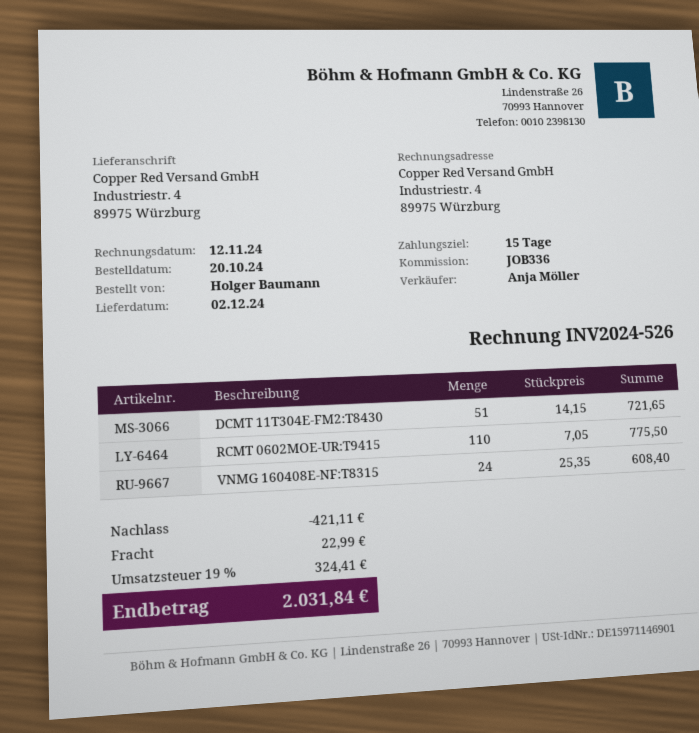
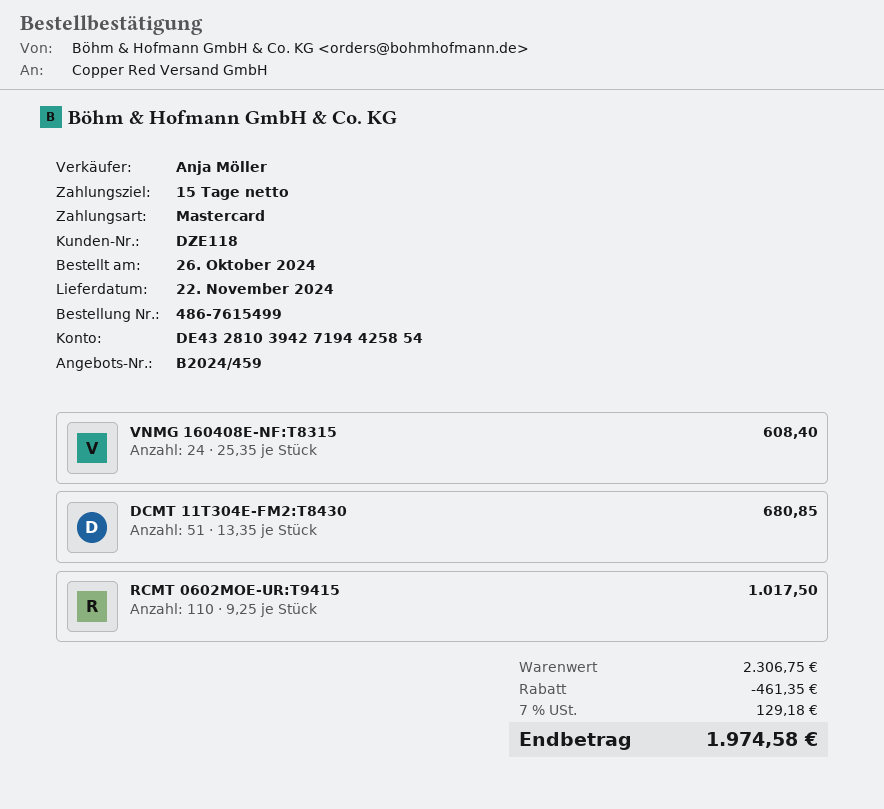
order date: 2024-10-20 -> 2024-10-26
delivery date: 2024-12-02 -> 2024-11-22
DCMT 11T304E-FM2:T8430: 51 x 14.15 = 721.65 -> 51 x 13.35 = 680.85
RCMT 0602MOE-UR:T9415: 110 x 7.05 = 775.50 -> 110 x 9.25 = 1017.50
discount: 421.11 -> 461.35
shipping: 22.99 -> none
tax: 19% = 324.41 -> 7% = 129.18
total: 2031.84 -> 1974.58

